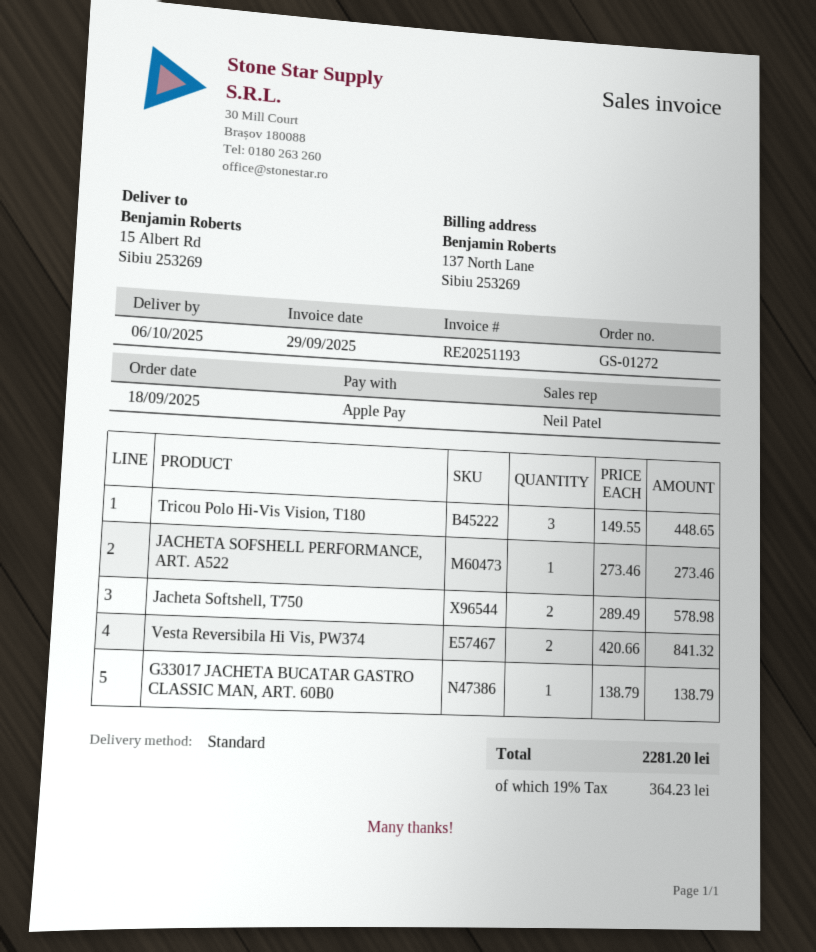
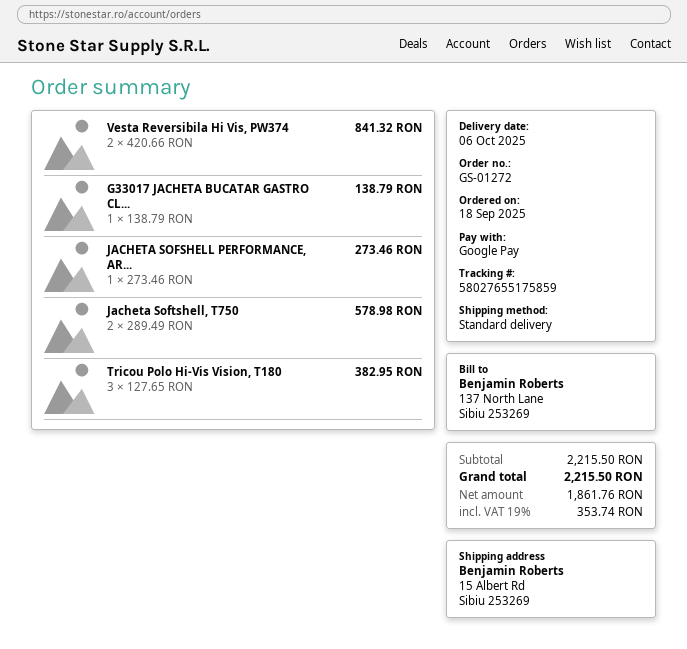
payment method: Apple Pay -> Google Pay
Tricou Polo Hi-Vis Vision, T180: 3 x 149.55 = 448.65 -> 3 x 127.65 = 382.95
tax: 19% = 364.23 -> 19% = 353.74
total: 2281.20 -> 2215.50

